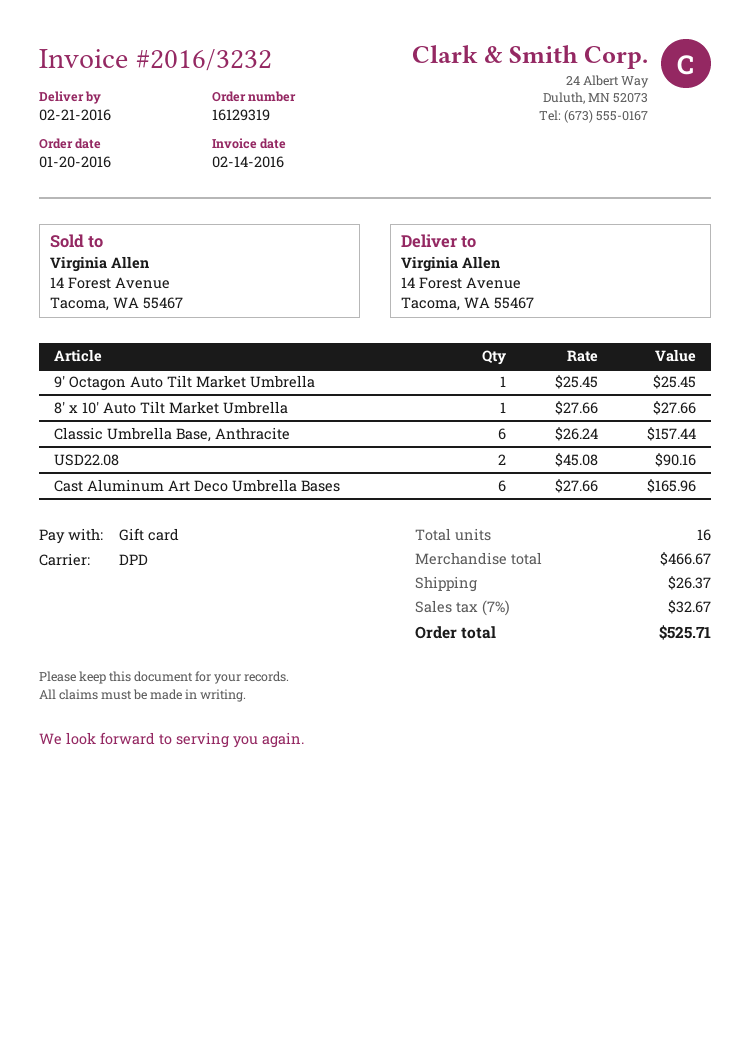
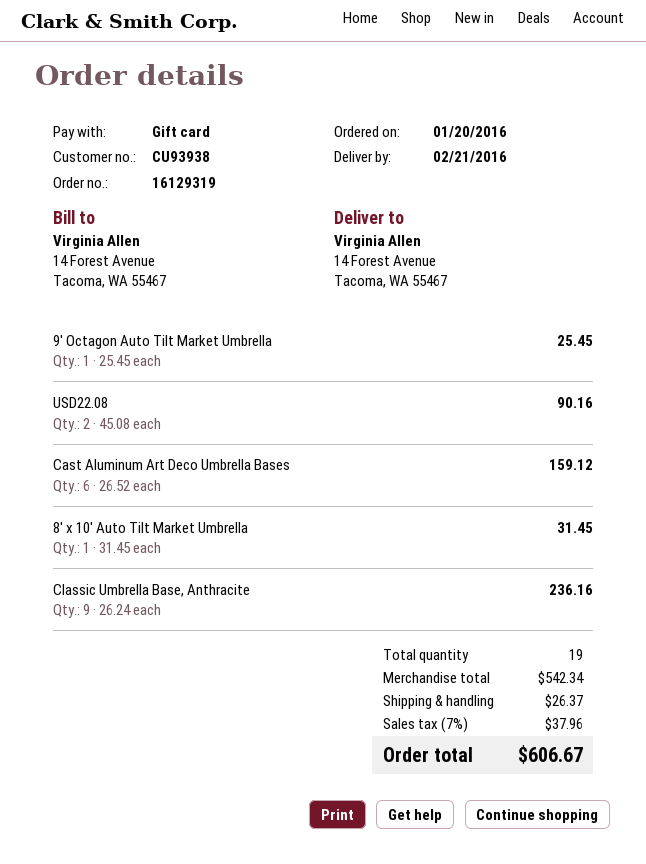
8' x 10' Auto Tilt Market Umbrella: 1 x 27.66 = 27.66 -> 1 x 31.45 = 31.45
Classic Umbrella Base, Anthracite: 6 x 26.24 = 157.44 -> 9 x 26.24 = 236.16
Cast Aluminum Art Deco Umbrella Bases: 6 x 27.66 = 165.96 -> 6 x 26.52 = 159.12
total quantity: 16 -> 19
subtotal: 466.67 -> 542.34
tax: 7% = 32.67 -> 7% = 37.96
total: 525.71 -> 606.67

